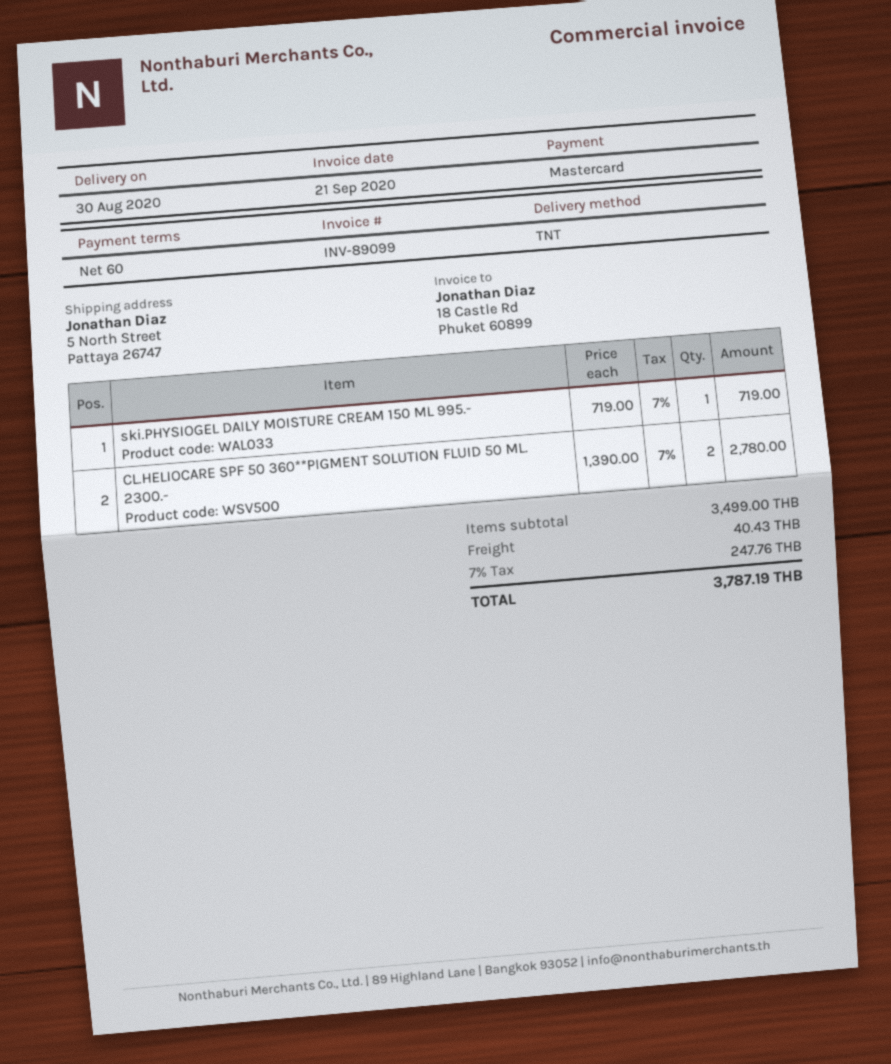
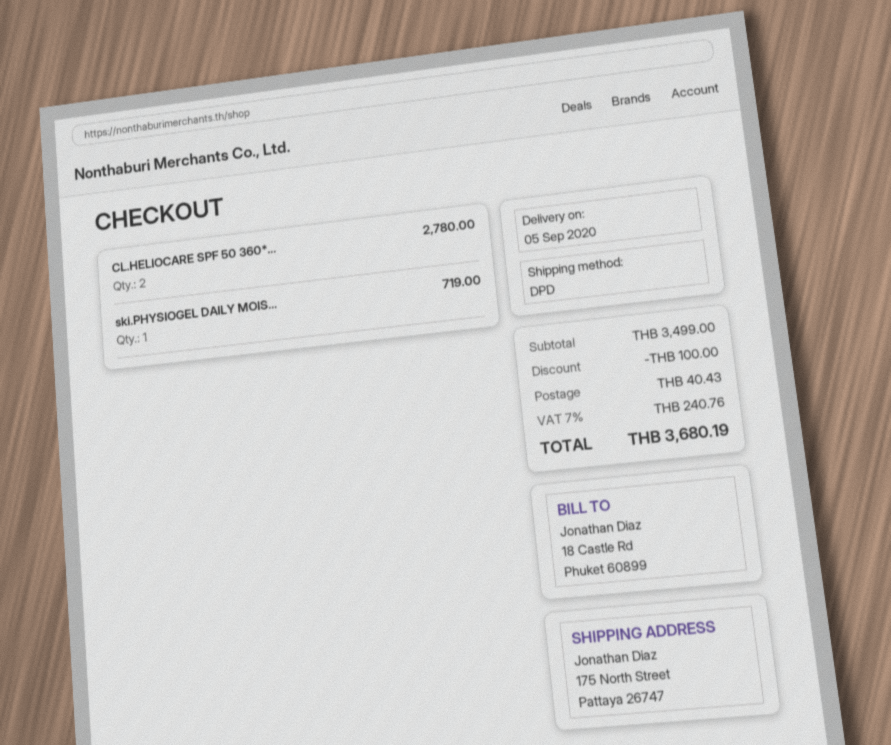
delivery date: 2020-08-30 -> 2020-09-05
shipping method: TNT -> DPD
ship to: 5 North Street, Pattaya 26747 -> 175 North Street, Pattaya 26747
discount: none -> 100.00
tax: 7% = 247.76 -> 7% = 240.76
total: 3787.19 -> 3680.19

